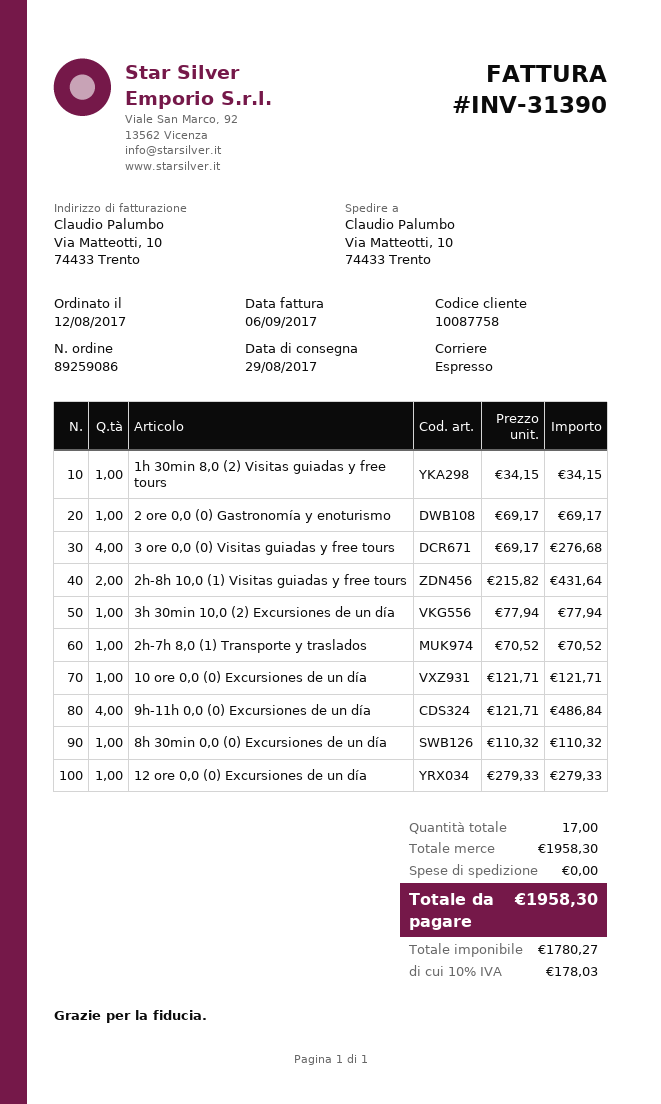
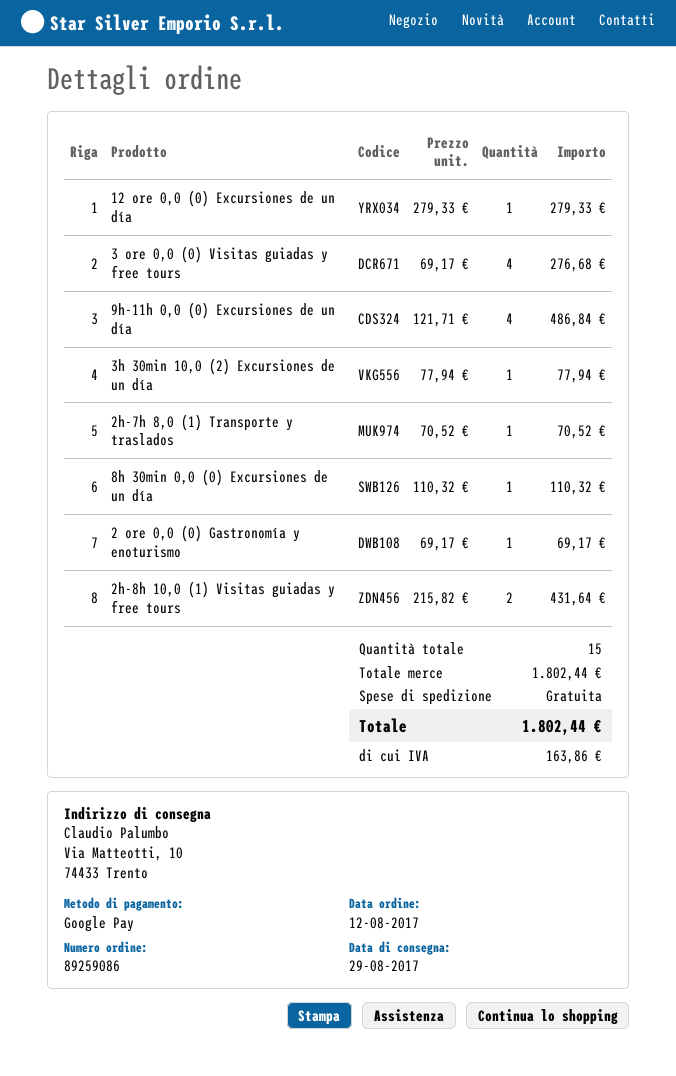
1h 30min 8,0 (2) Visitas guiadas y free tours: 1 x 34.15 = 34.15 -> none
10 ore 0,0 (0) Excursiones de un día: 1 x 121.71 = 121.71 -> none
total quantity: 17 -> 15
subtotal: 1958.30 -> 1802.44
tax: 178.03 -> 163.86
total: 1958.30 -> 1802.44

